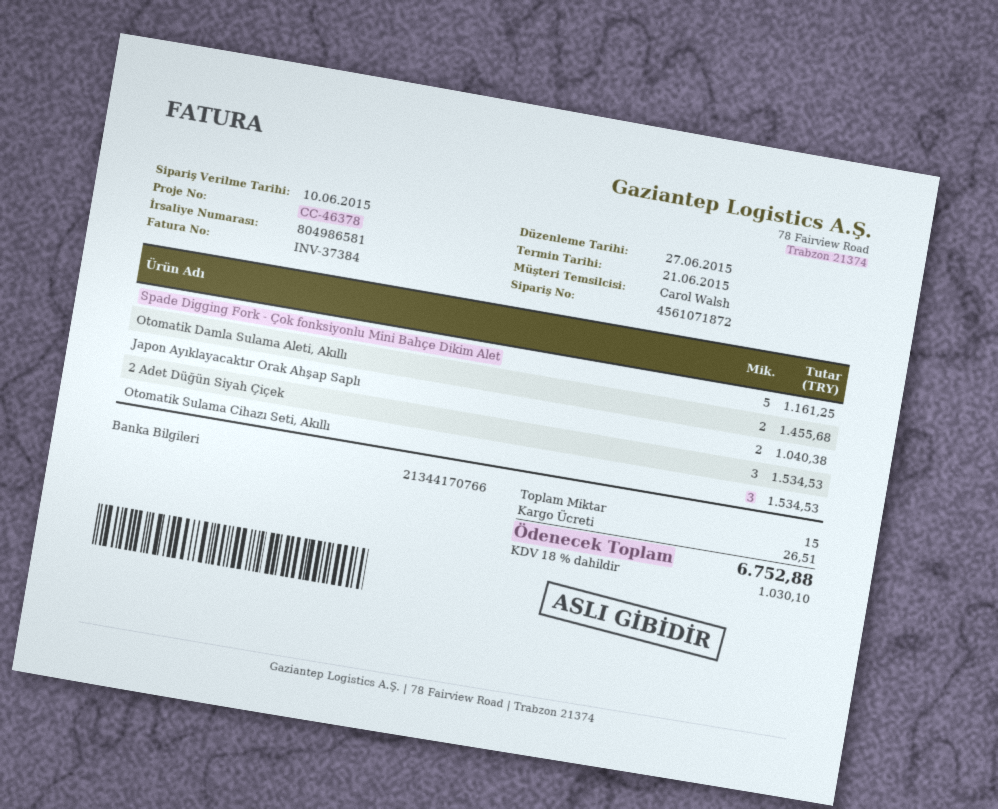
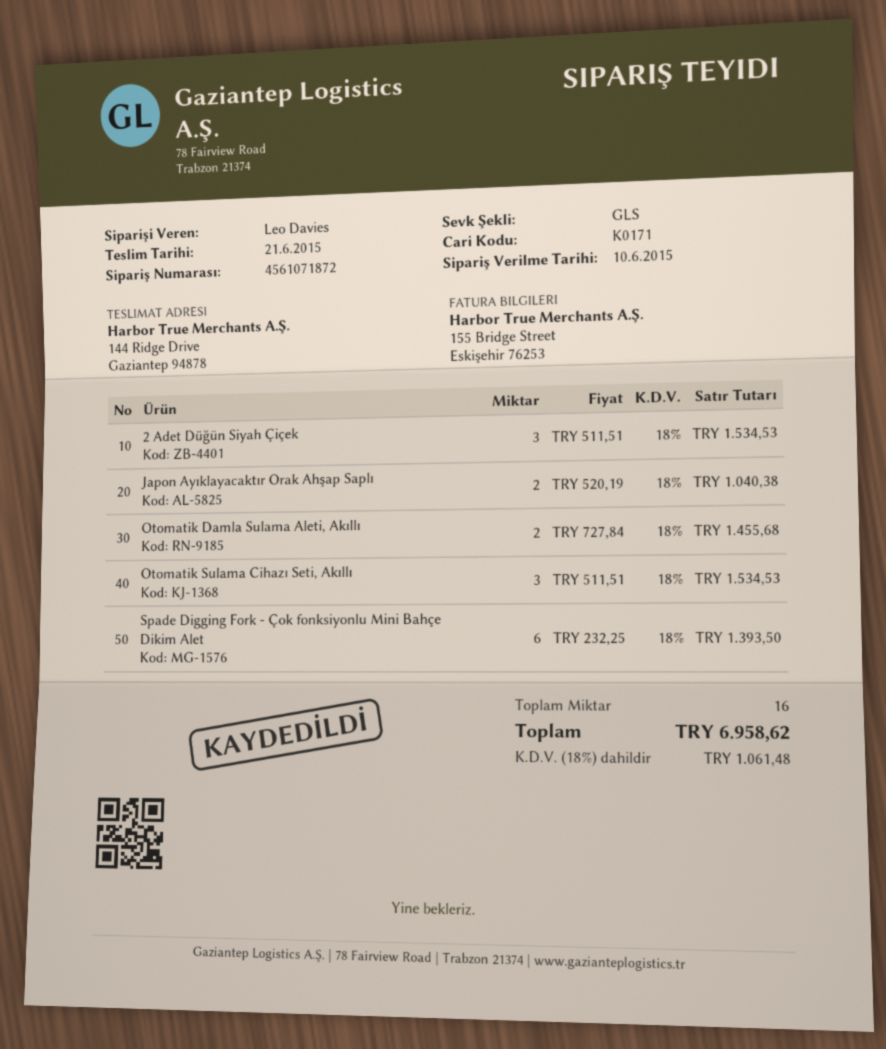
Spade Digging Fork - Çok fonksiyonlu Mini Bahçe Dikim Alet: 5 for 1161.25 -> 6 for 1393.50
total quantity: 15 -> 16
shipping: 26.51 -> none
tax: 18% = 1030.10 -> 18% = 1061.48
total: 6752.88 -> 6958.62

